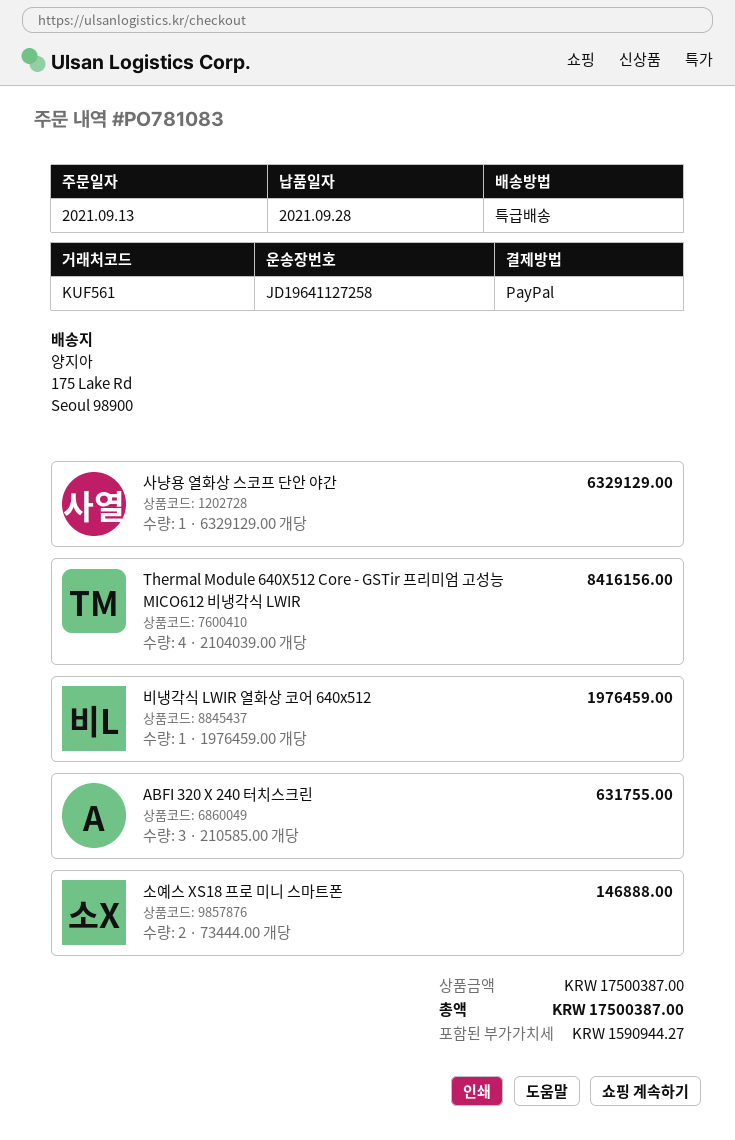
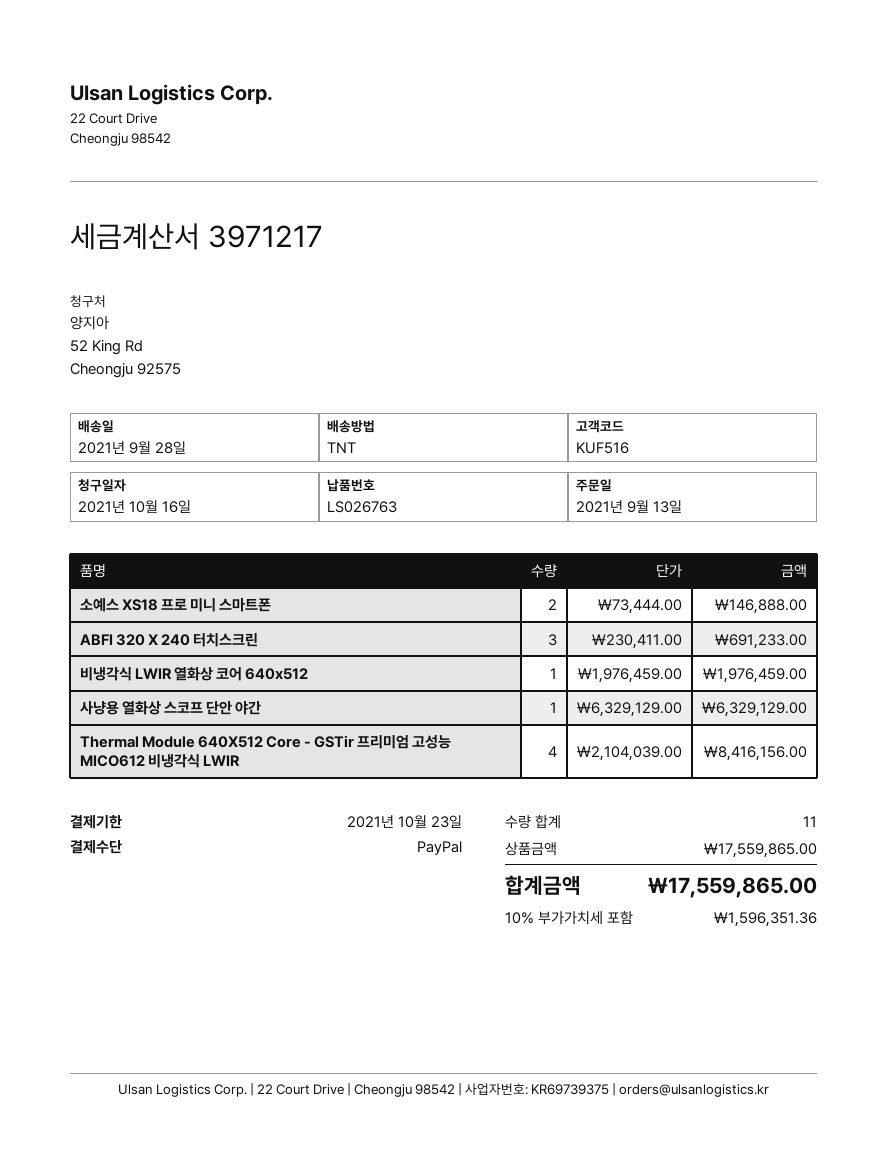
customer number: KUF561 -> KUF516
shipping method: express -> TNT
ABFI 320 X 240 터치스크린: 3 x 210585.00 = 631755.00 -> 3 x 230411.00 = 691233.00
subtotal: 17500387.00 -> 17559865.00
tax: 1590944.27 -> 1596351.36
total: 17500387.00 -> 17559865.00

